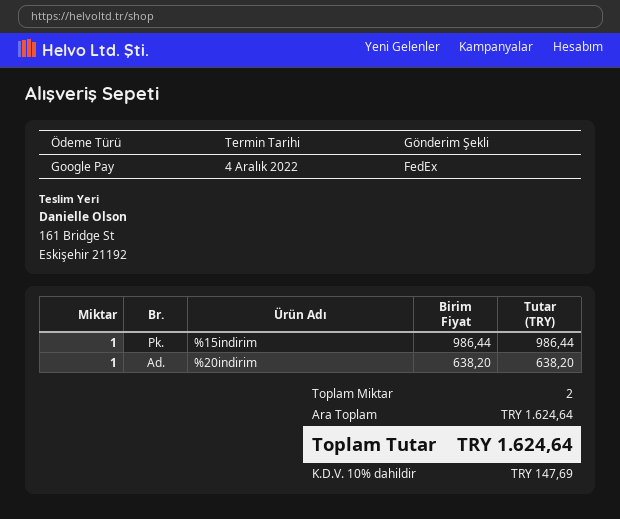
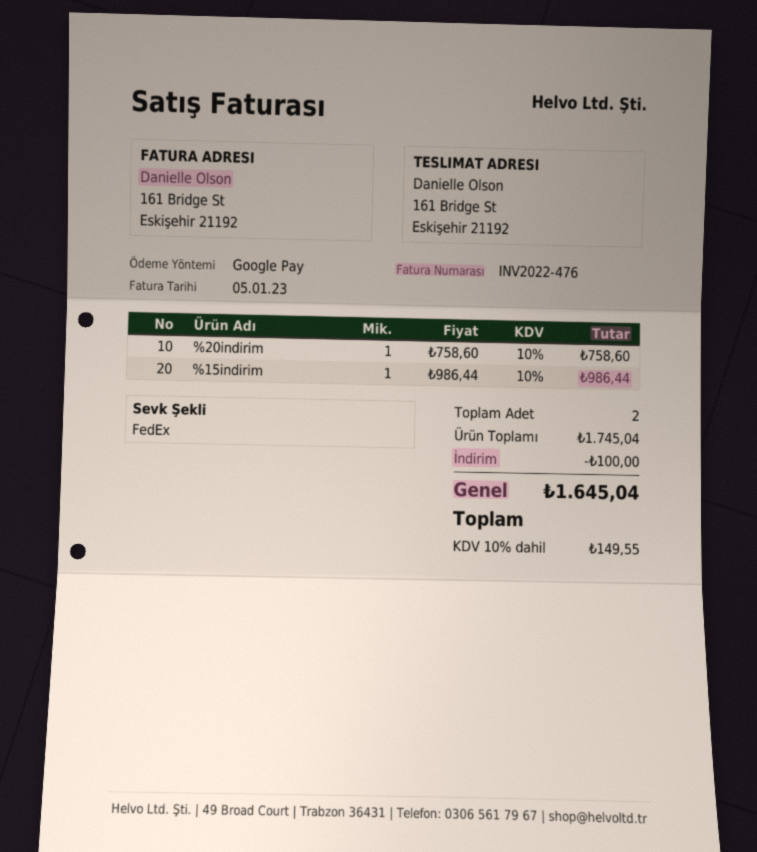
%20indirim: 1 x 638.20 = 638.20 -> 1 x 758.60 = 758.60
subtotal: 1624.64 -> 1745.04
discount: none -> 100.00
tax: 10% = 147.69 -> 10% = 149.55
total: 1624.64 -> 1645.04

